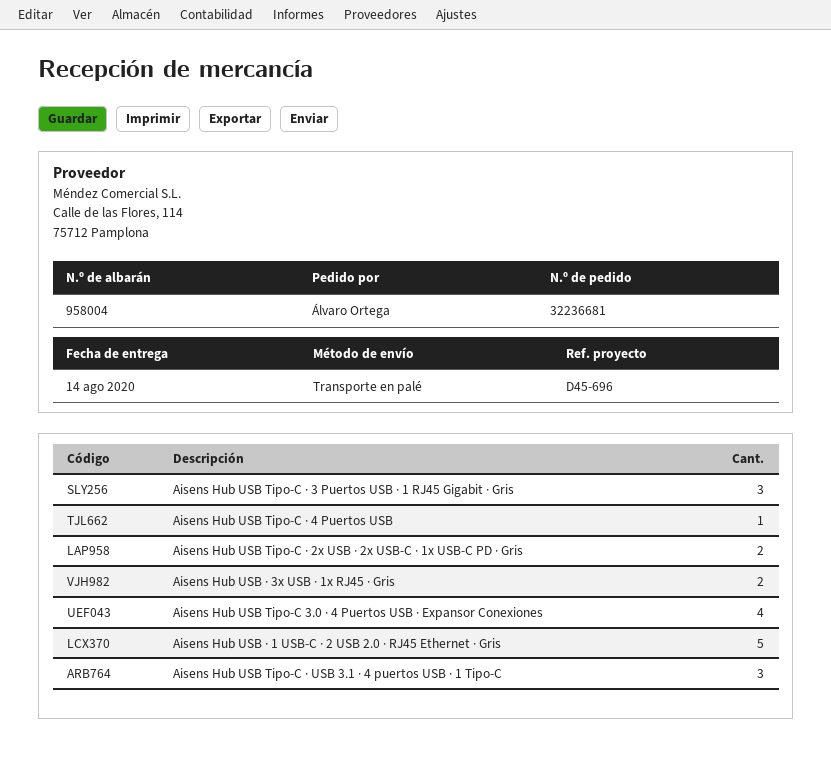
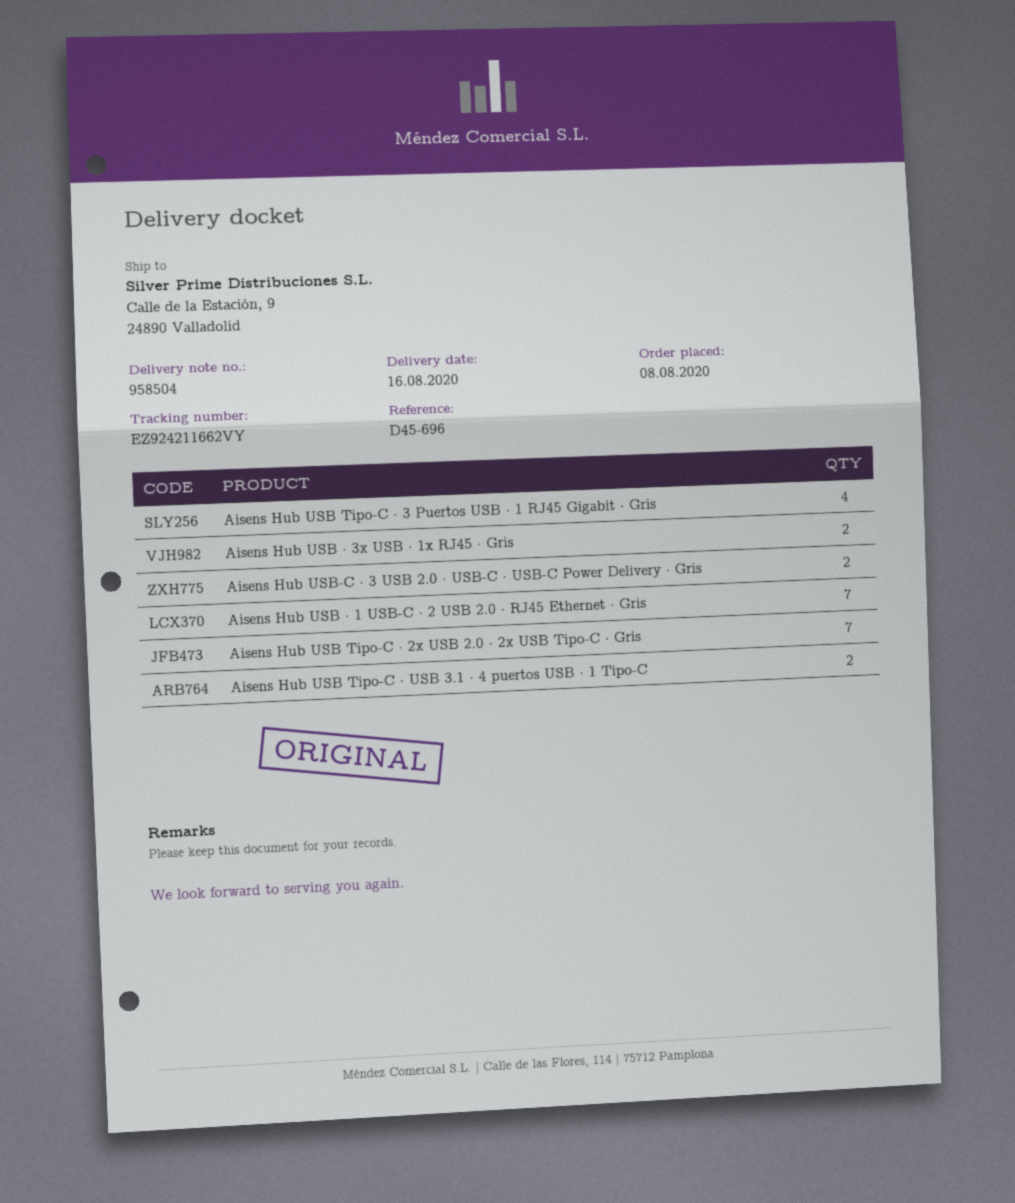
delivery note number: 958004 -> 958504
delivery date: 2020-08-14 -> 2020-08-16
Aisens Hub USB Tipo-C · 3 Puertos USB · 1 RJ45 Gigabit · Gris: 3 -> 4
Aisens Hub USB Tipo-C · 4 Puertos USB: 1 -> none
Aisens Hub USB Tipo-C · 2x USB · 2x USB-C · 1x USB-C PD · Gris: 2 -> none
Aisens Hub USB Tipo-C 3.0 · 4 Puertos USB · Expansor Conexiones: 4 -> none
Aisens Hub USB · 1 USB-C · 2 USB 2.0 · RJ45 Ethernet · Gris: 5 -> 7
Aisens Hub USB Tipo-C · USB 3.1 · 4 puertos USB · 1 Tipo-C: 3 -> 2
Aisens Hub USB-C · 3 USB 2.0 · USB-C · USB-C Power Delivery · Gris: none -> 2
Aisens Hub USB Tipo-C · 2x USB 2.0 · 2x USB Tipo-C · Gris: none -> 7

